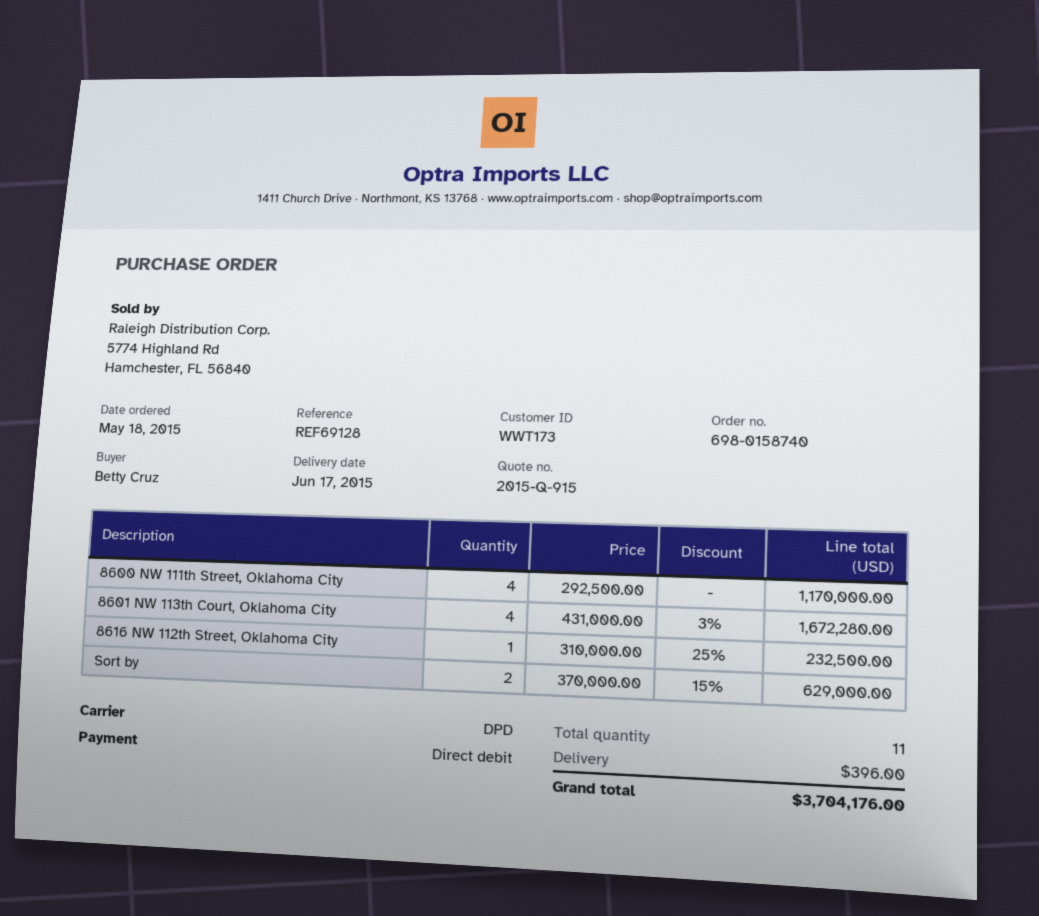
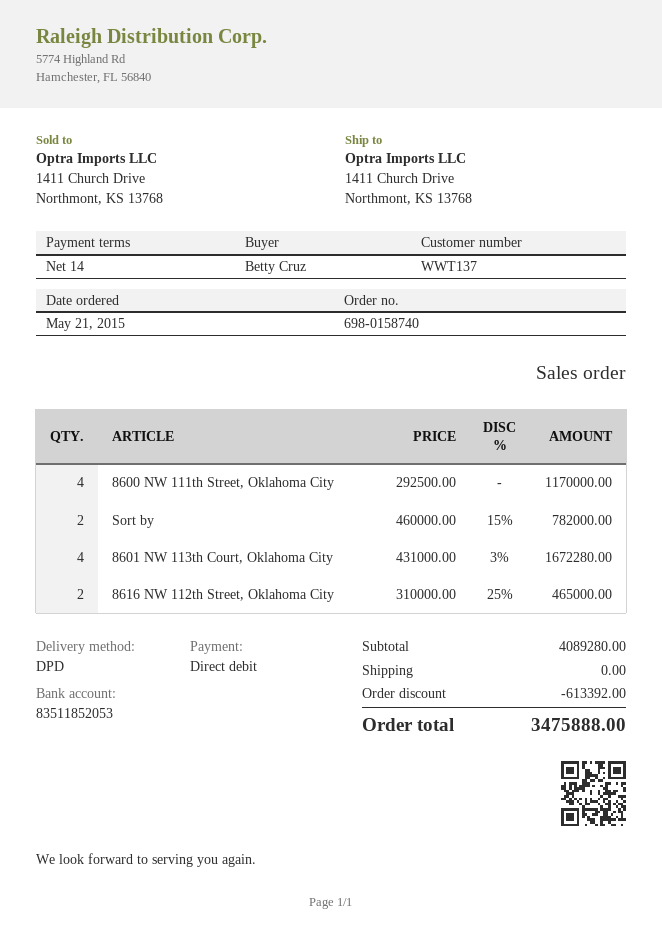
order date: 2015-05-18 -> 2015-05-21
customer number: WWT173 -> WWT137
8616 NW 112th Street, Oklahoma City: 1 x 310000.00 - 25% = 232500.00 -> 2 x 310000.00 - 25% = 465000.00
Sort by: 2 x 370000.00 - 15% = 629000.00 -> 2 x 460000.00 - 15% = 782000.00
discount: none -> 613392.00
shipping: 396.00 -> 0.00
total: 3704176.00 -> 3475888.00

